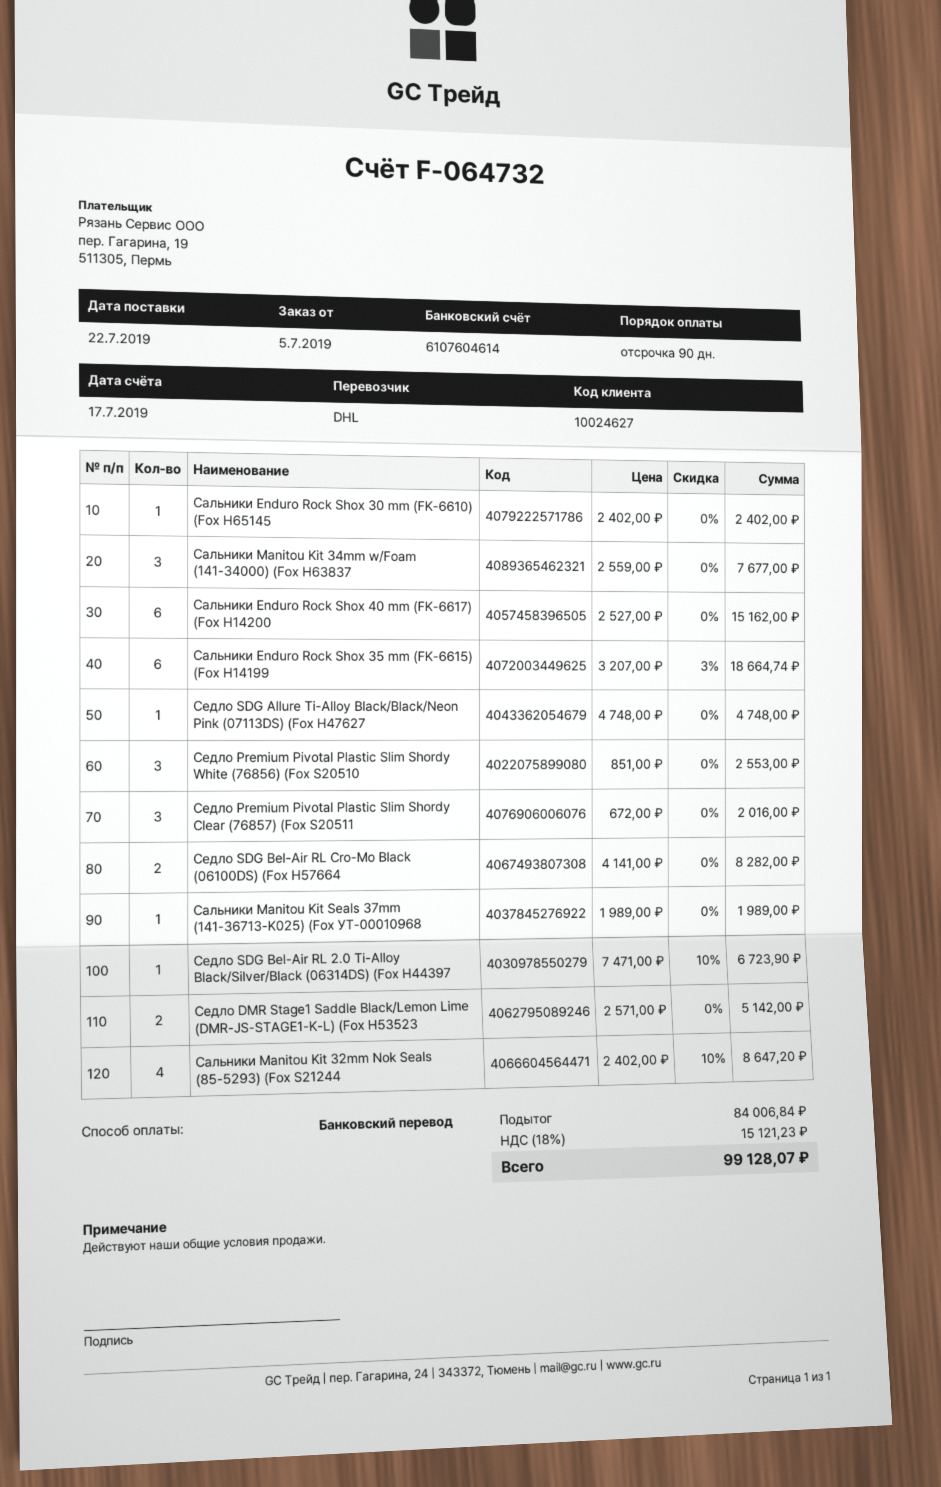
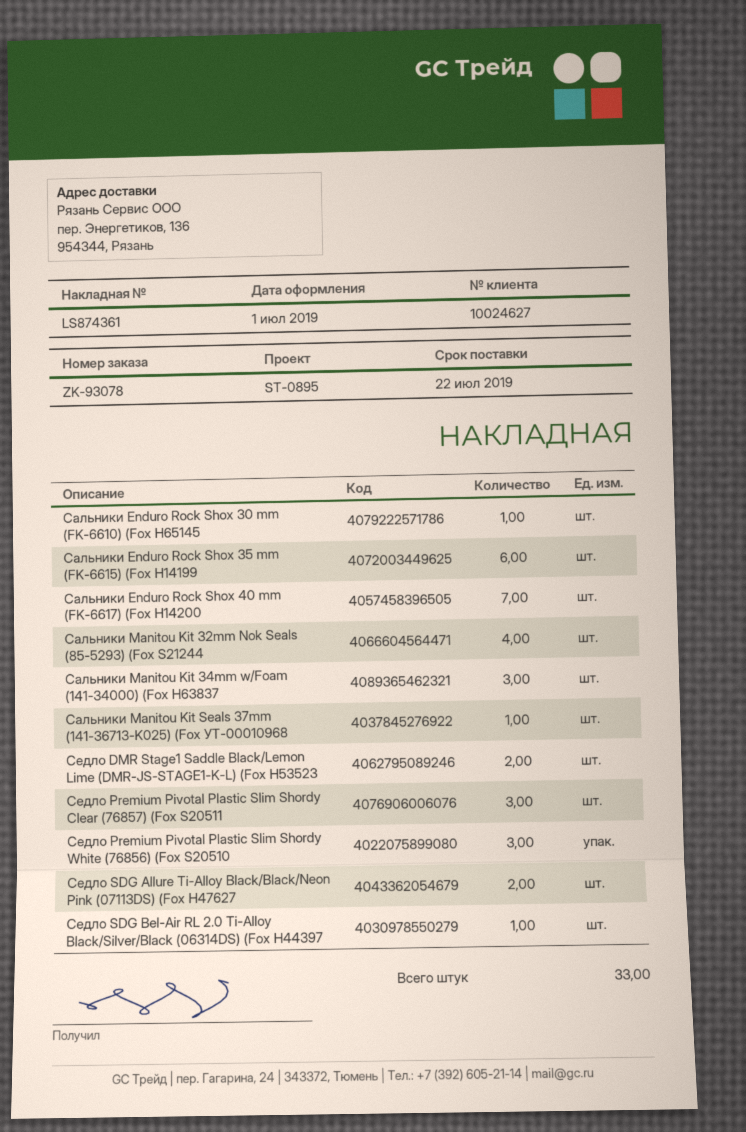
order date: 2019-07-05 -> 2019-07-01
Сальники Enduro Rock Shox 40 mm (FK-6617) (Fox Н14200: 6 -> 7
Седло SDG Allure Ti-Alloy Black/Black/Neon Pink (07113DS) (Fox Н47627: 1 -> 2
Седло SDG Bel-Air RL Cro-Mo Black (06100DS) (Fox Н57664: 2 -> none

